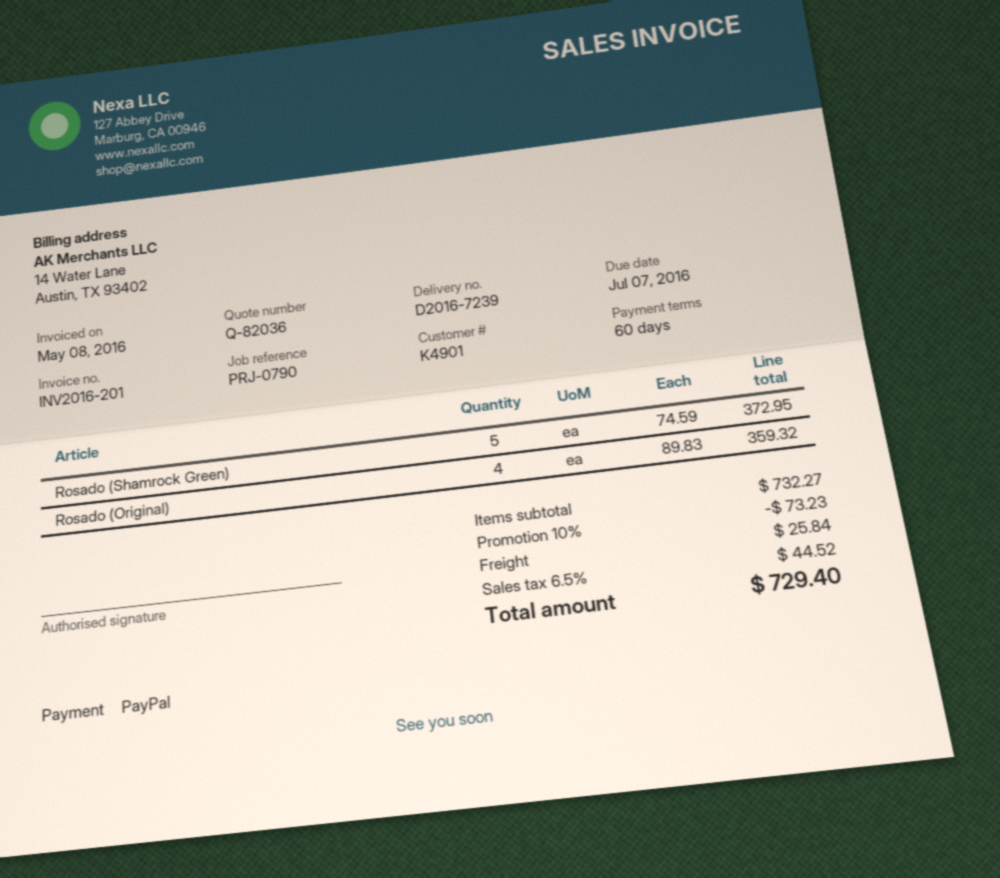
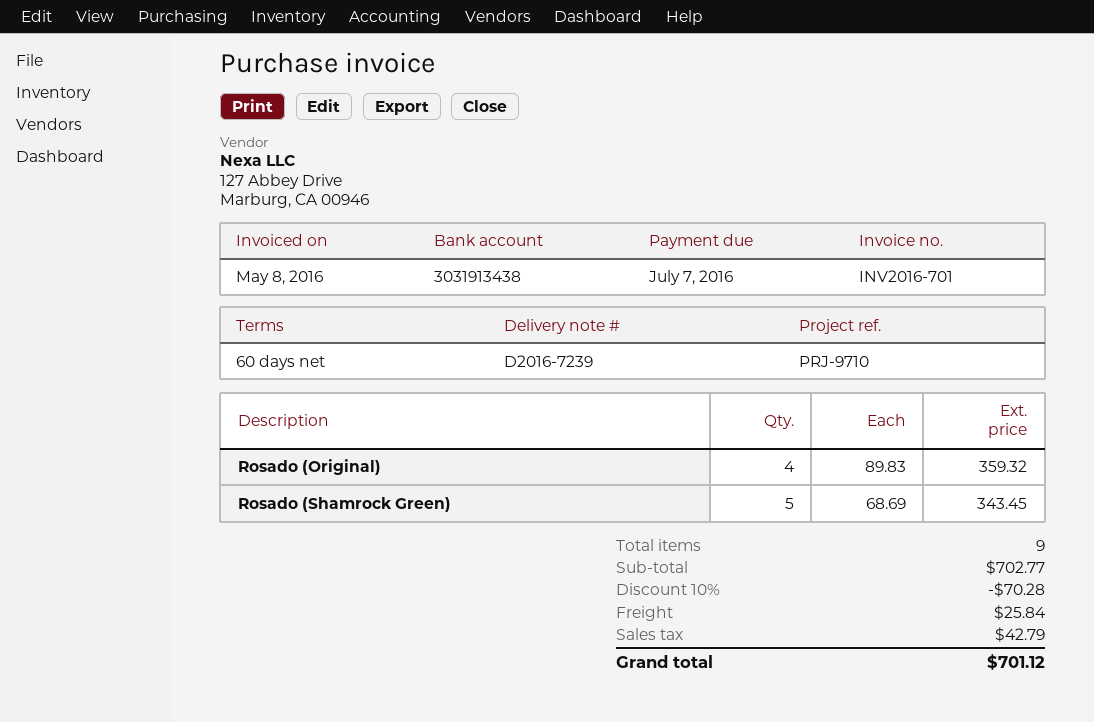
invoice number: INV2016-201 -> INV2016-701
reference: PRJ-0790 -> PRJ-9710
Rosado (Shamrock Green): 5 x 74.59 = 372.95 -> 5 x 68.69 = 343.45
subtotal: 732.27 -> 702.77
discount: 10% = 73.23 -> 10% = 70.28
tax: 44.52 -> 42.79
total: 729.40 -> 701.12

